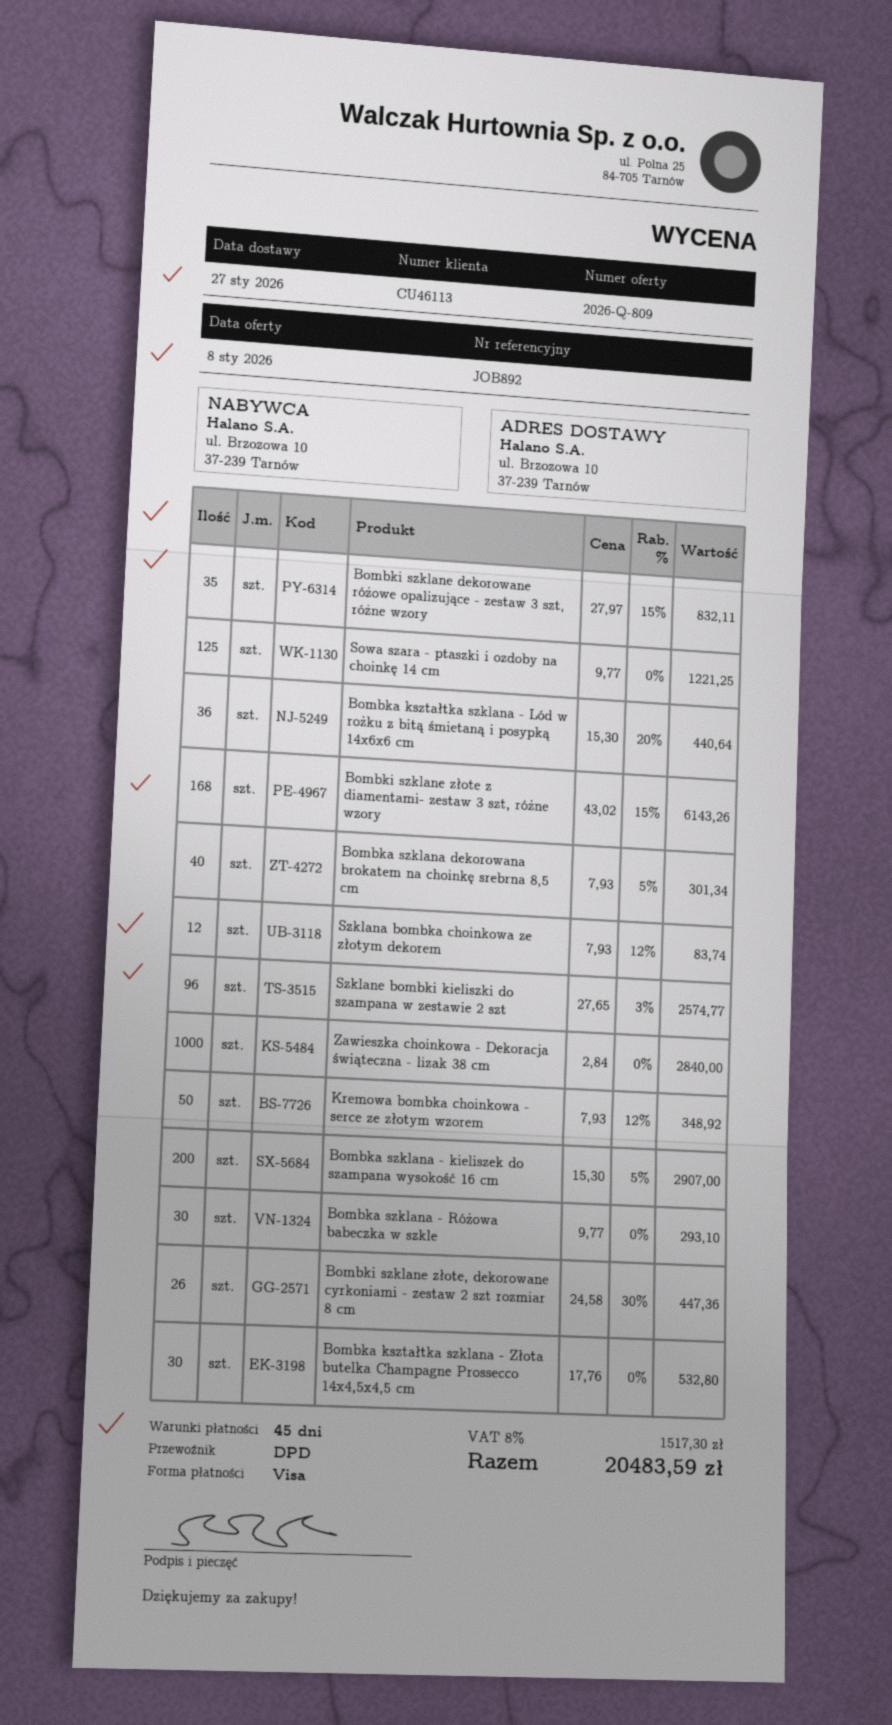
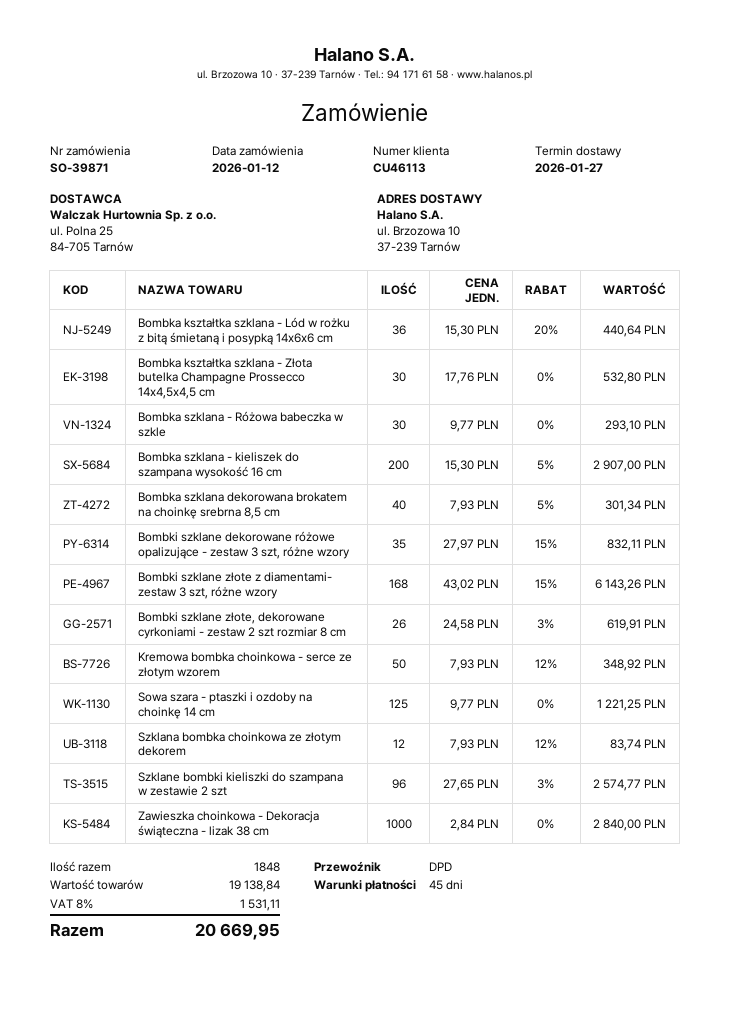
Bombki szklane złote, dekorowane cyrkoniami - zestaw 2 szt rozmiar 8 cm: 26 x 24.58 - 30% = 447.36 -> 26 x 24.58 - 3% = 619.91
tax: 8% = 1517.30 -> 8% = 1531.11
total: 20483.59 -> 20669.95

